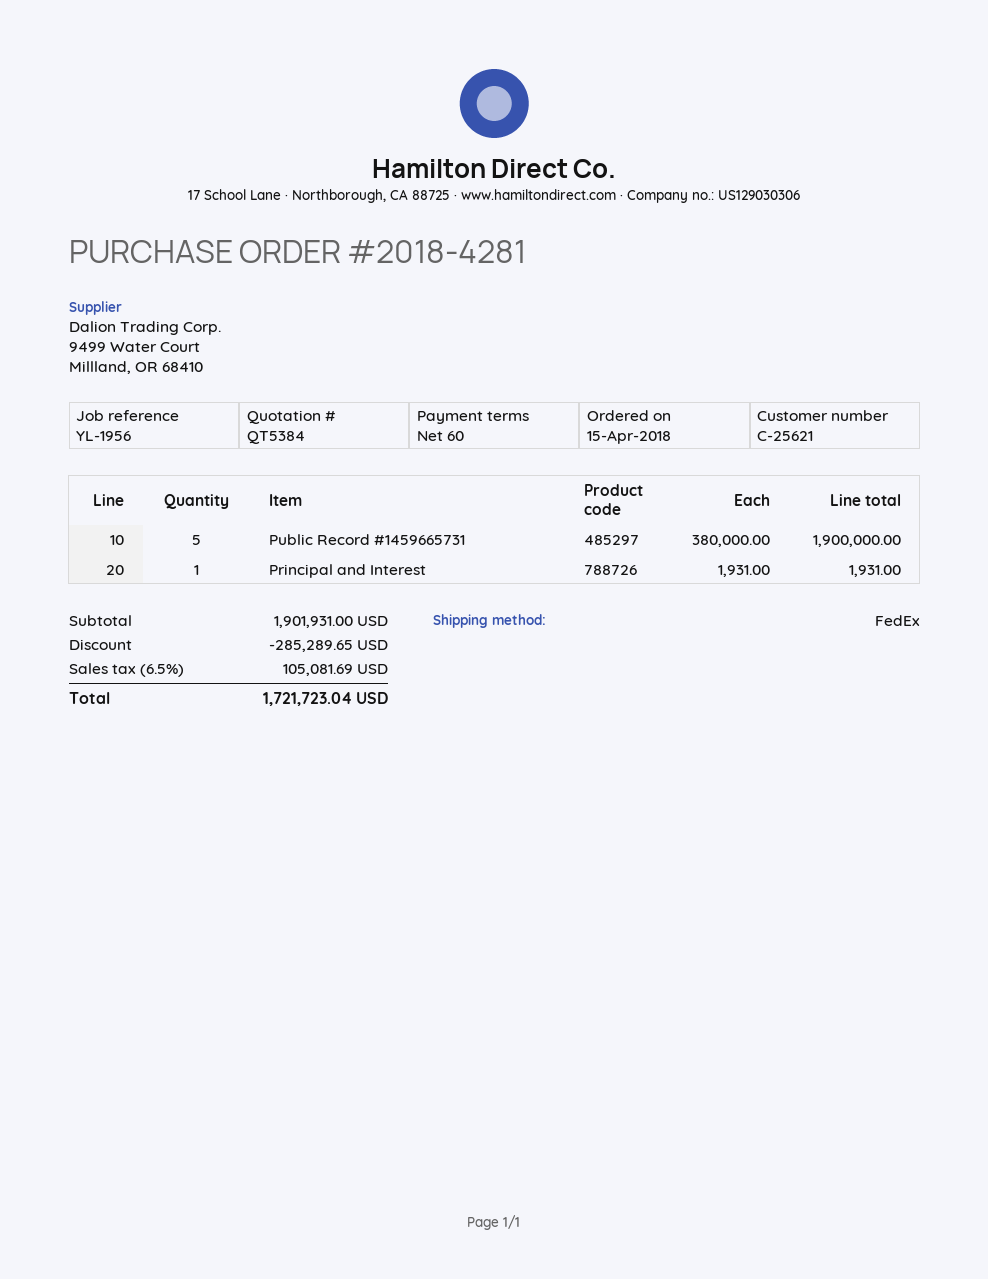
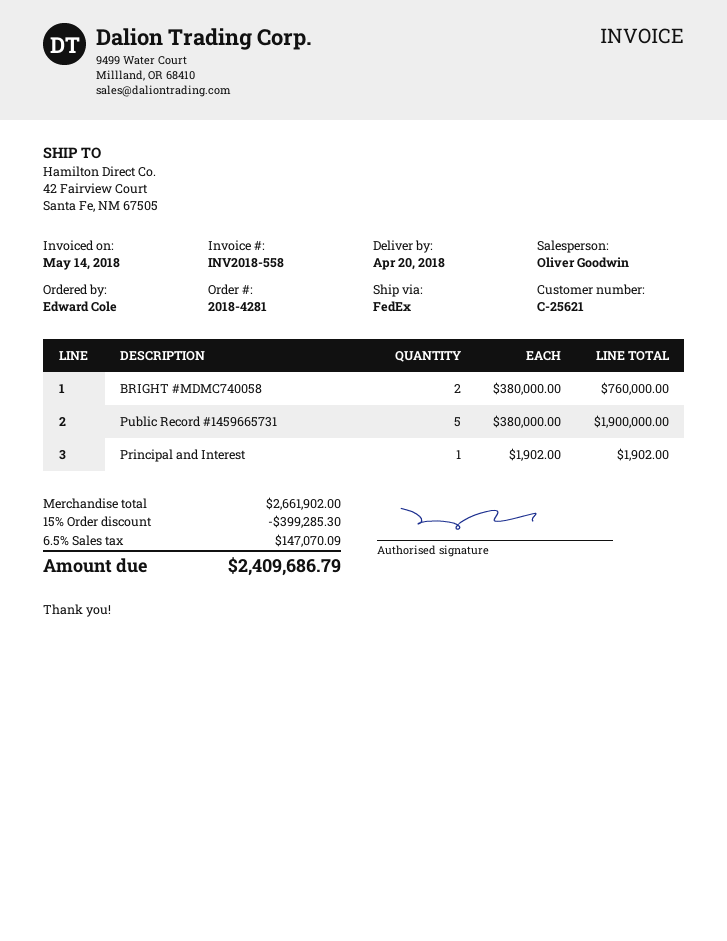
Principal and Interest: 1 x 1931.00 = 1931.00 -> 1 x 1902.00 = 1902.00
BRIGHT #MDMC740058: none -> 2 x 380000.00 = 760000.00
subtotal: 1901931.00 -> 2661902.00
discount: 285289.65 -> 399285.30
tax: 6.5% = 105081.69 -> 6.5% = 147070.09
total: 1721723.04 -> 2409686.79

